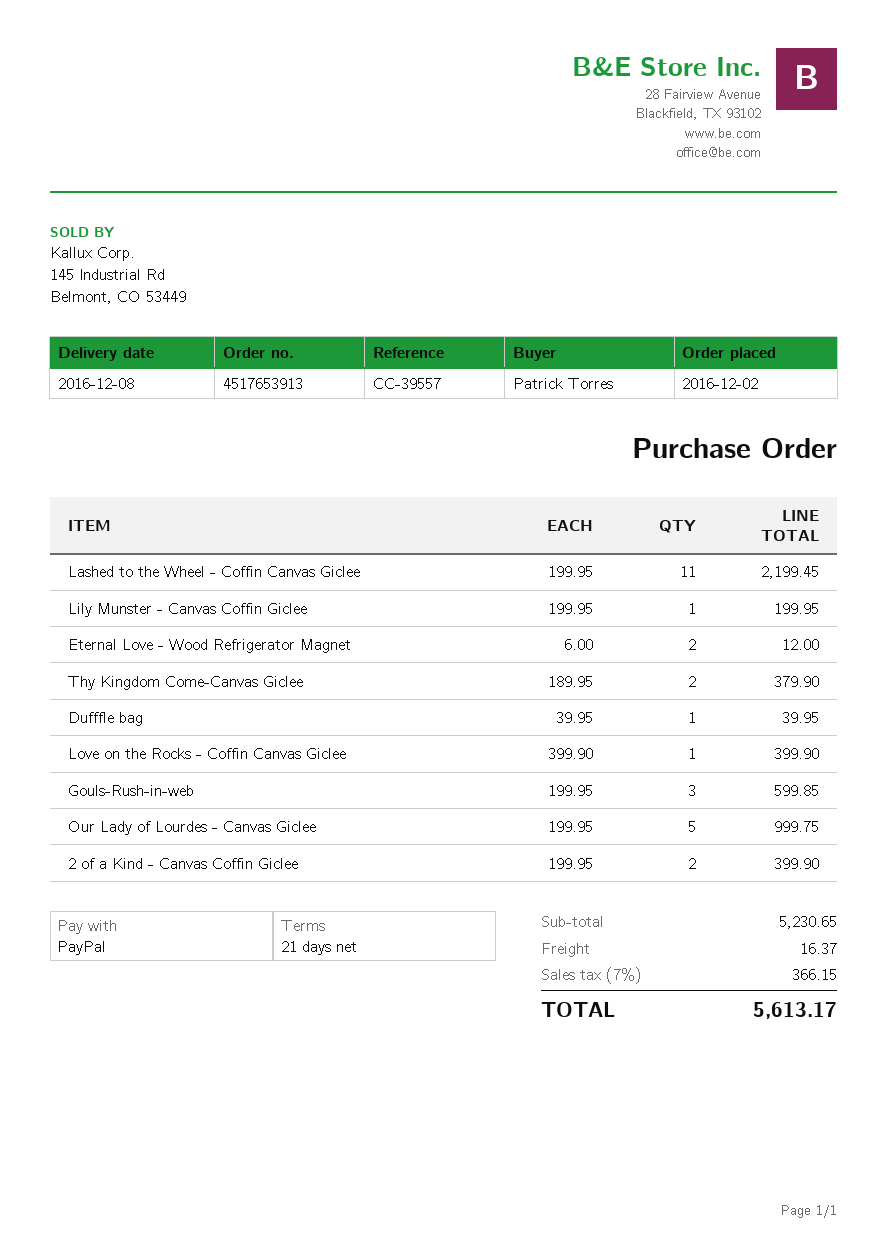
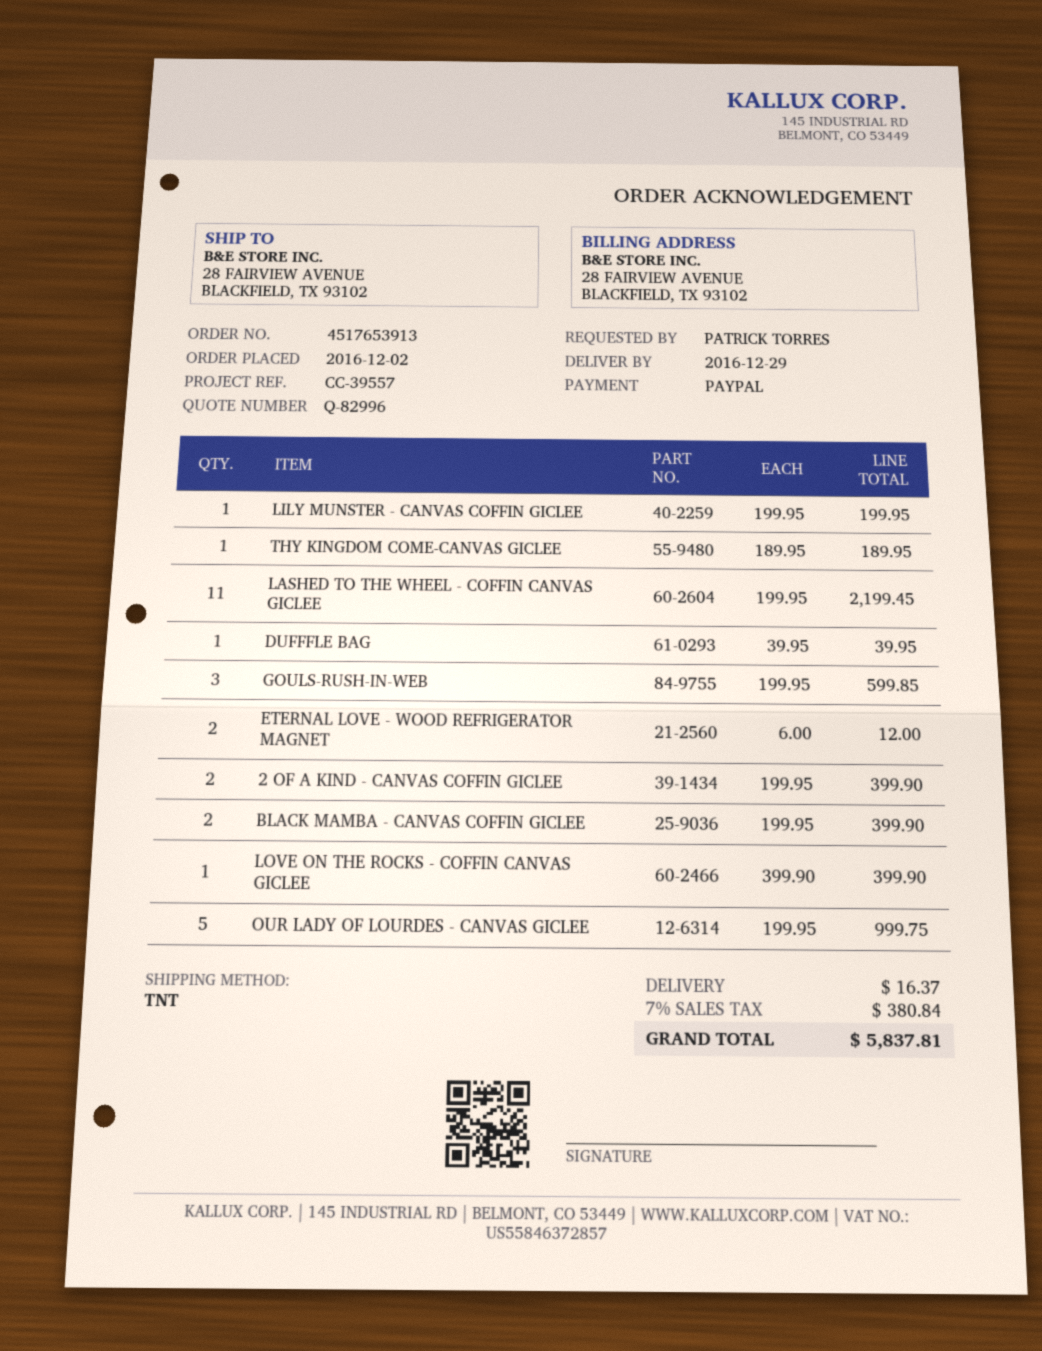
delivery date: 2016-12-08 -> 2016-12-29
Thy Kingdom Come-Canvas Giclee: 2 x 189.95 = 379.90 -> 1 x 189.95 = 189.95
BLACK MAMBA - CANVAS COFFIN GICLEE: none -> 2 x 199.95 = 399.90
tax: 7% = 366.15 -> 7% = 380.84
total: 5613.17 -> 5837.81

